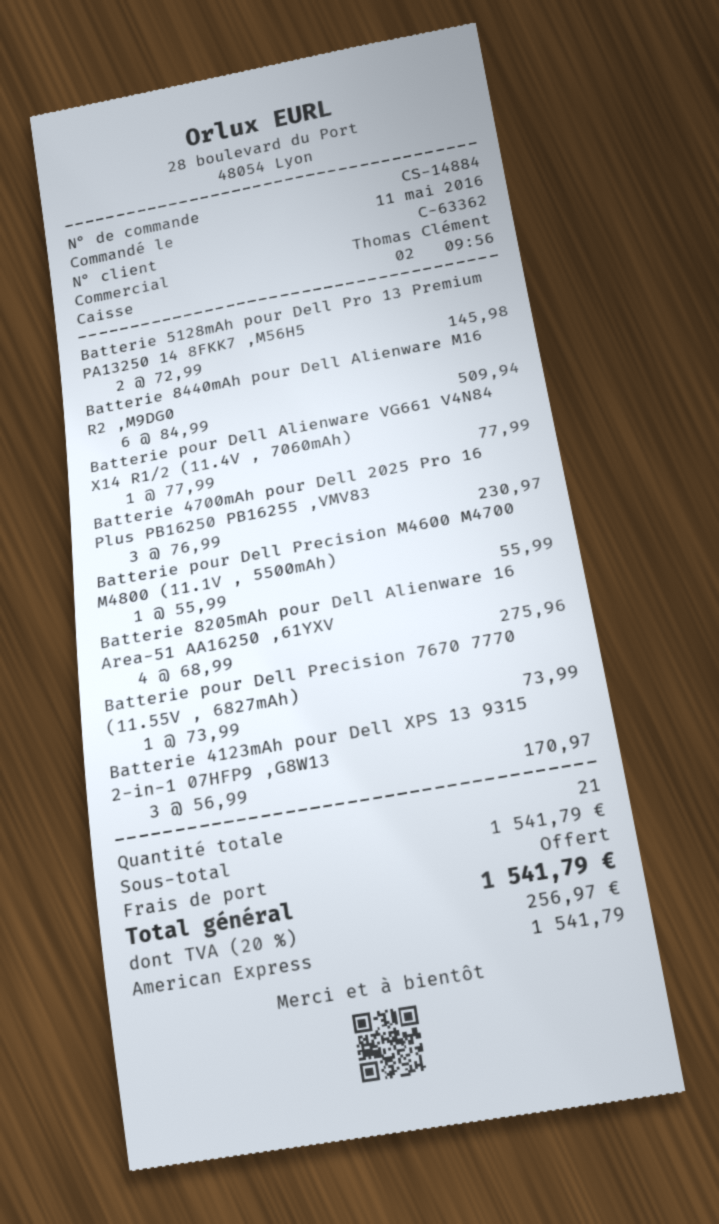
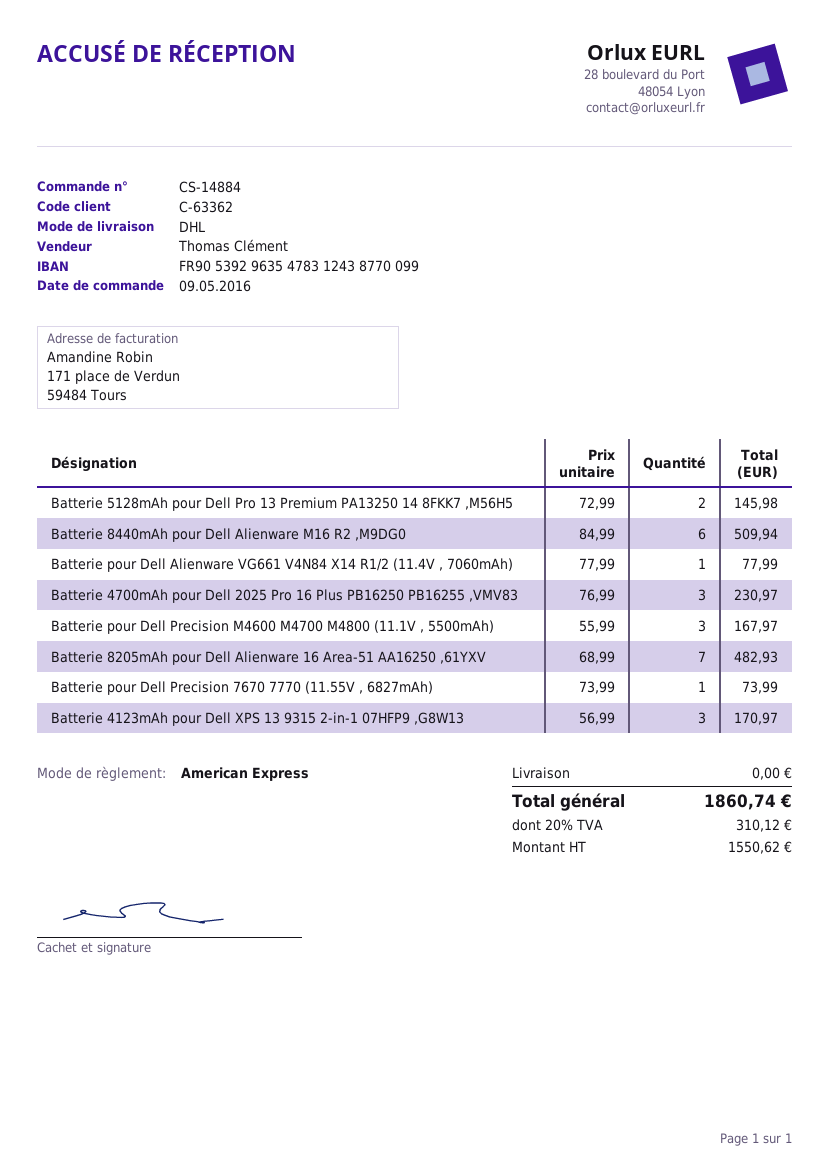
order date: 2016-05-11 -> 2016-05-09
Batterie pour Dell Precision M4600 M4700 M4800 (11.1V , 5500mAh): 1 x 55.99 = 55.99 -> 3 x 55.99 = 167.97
Batterie 8205mAh pour Dell Alienware 16 Area-51 AA16250 ,61YXV: 4 x 68.99 = 275.96 -> 7 x 68.99 = 482.93
tax: 20% = 256.97 -> 20% = 310.12
total: 1541.79 -> 1860.74

